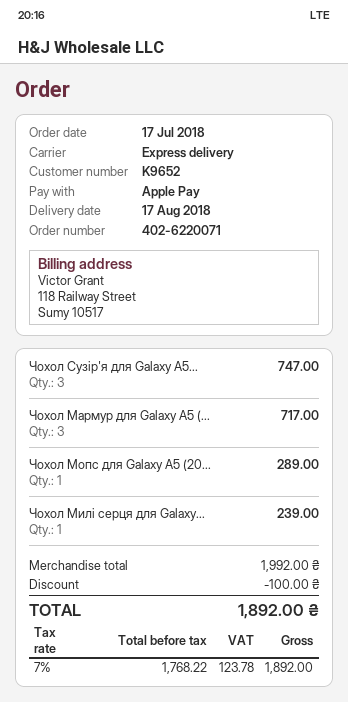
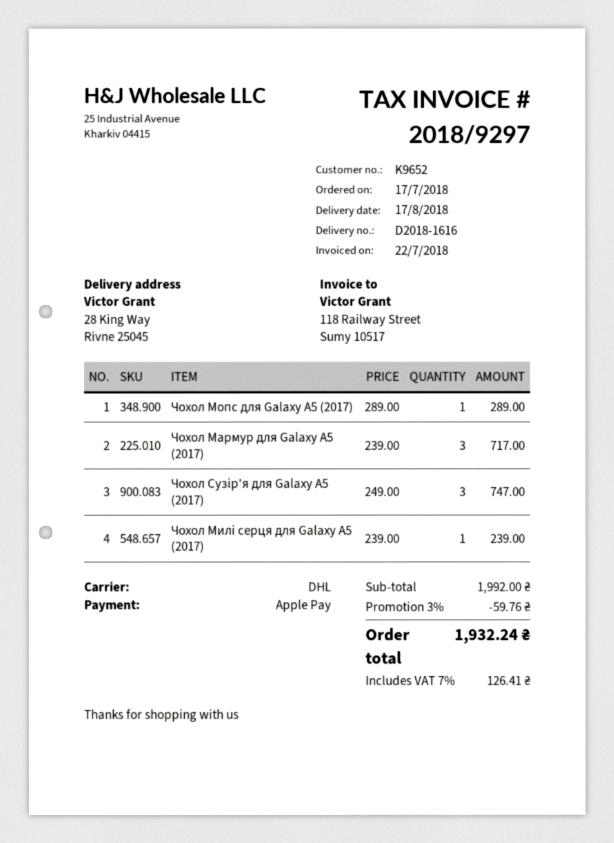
shipping method: express -> DHL
discount: 100.00 -> 59.76
tax: 7% = 123.78 -> 7% = 126.41
total: 1892.00 -> 1932.24

